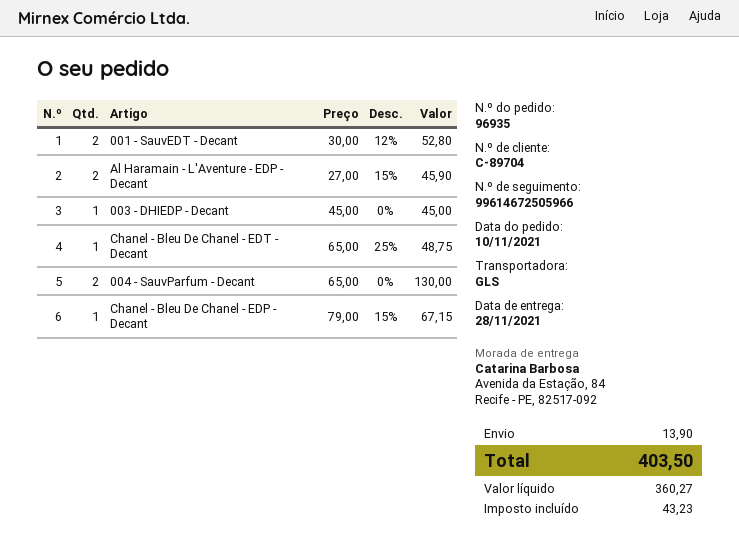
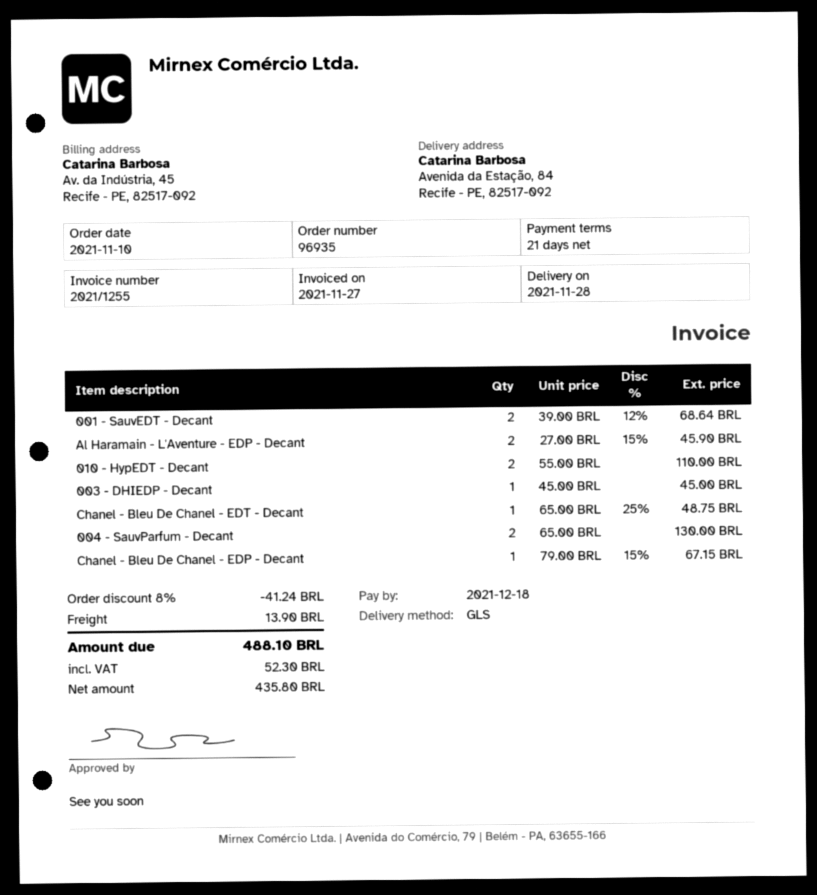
001 - SauvEDT - Decant: 2 x 30.00 - 12% = 52.80 -> 2 x 39.00 - 12% = 68.64
010 - HypEDT - Decant: none -> 2 x 55.00 = 110.00
discount: none -> 8% = 41.24
net: 360.27 -> 435.80
tax: 43.23 -> 52.30
total: 403.50 -> 488.10

